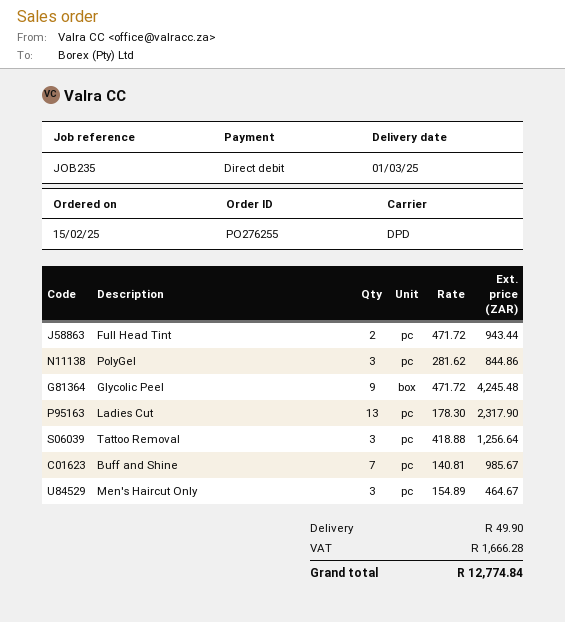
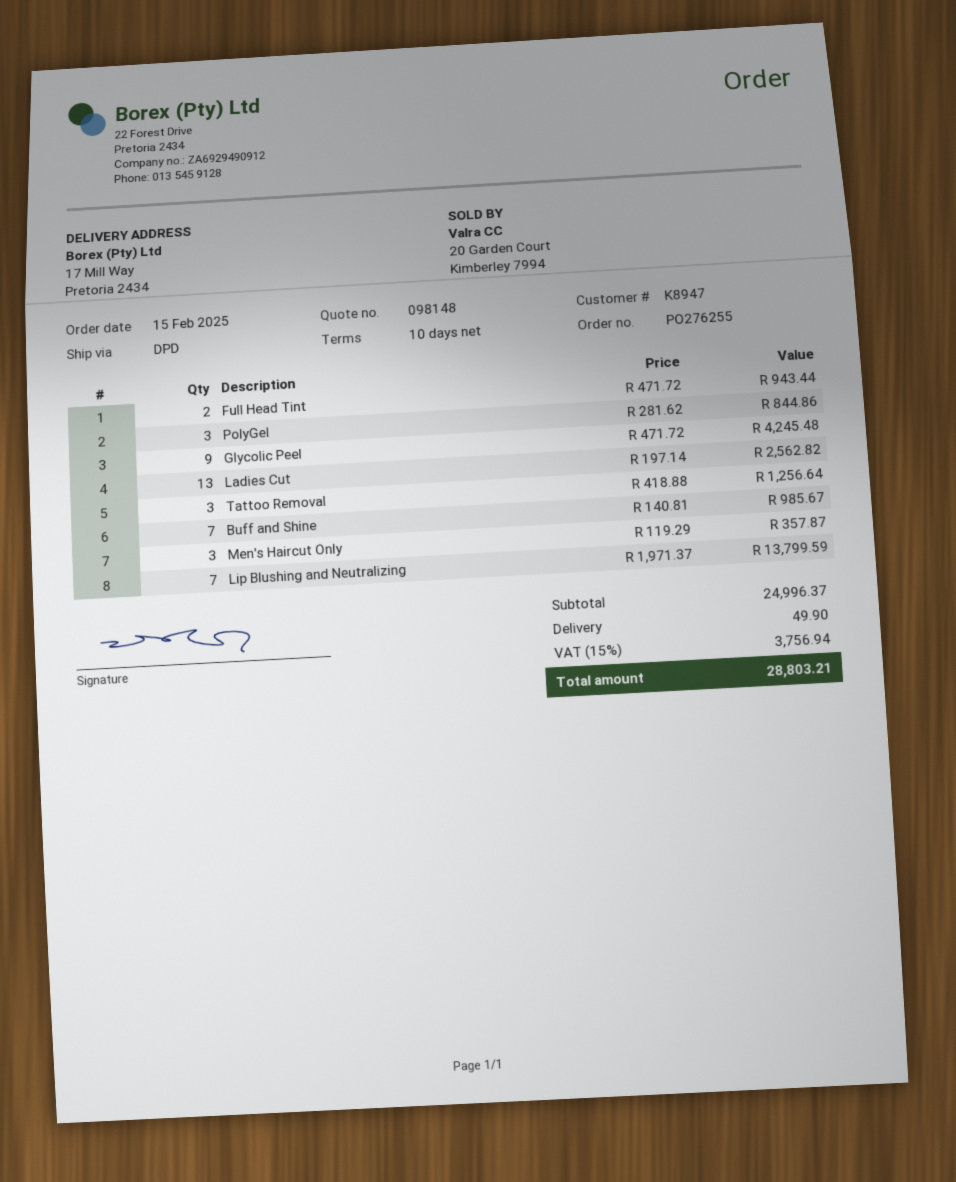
Ladies Cut: 13 x 178.30 = 2317.90 -> 13 x 197.14 = 2562.82
Men's Haircut Only: 3 x 154.89 = 464.67 -> 3 x 119.29 = 357.87
Lip Blushing and Neutralizing: none -> 7 x 1971.37 = 13799.59
tax: 1666.28 -> 3756.94
total: 12774.84 -> 28803.21

